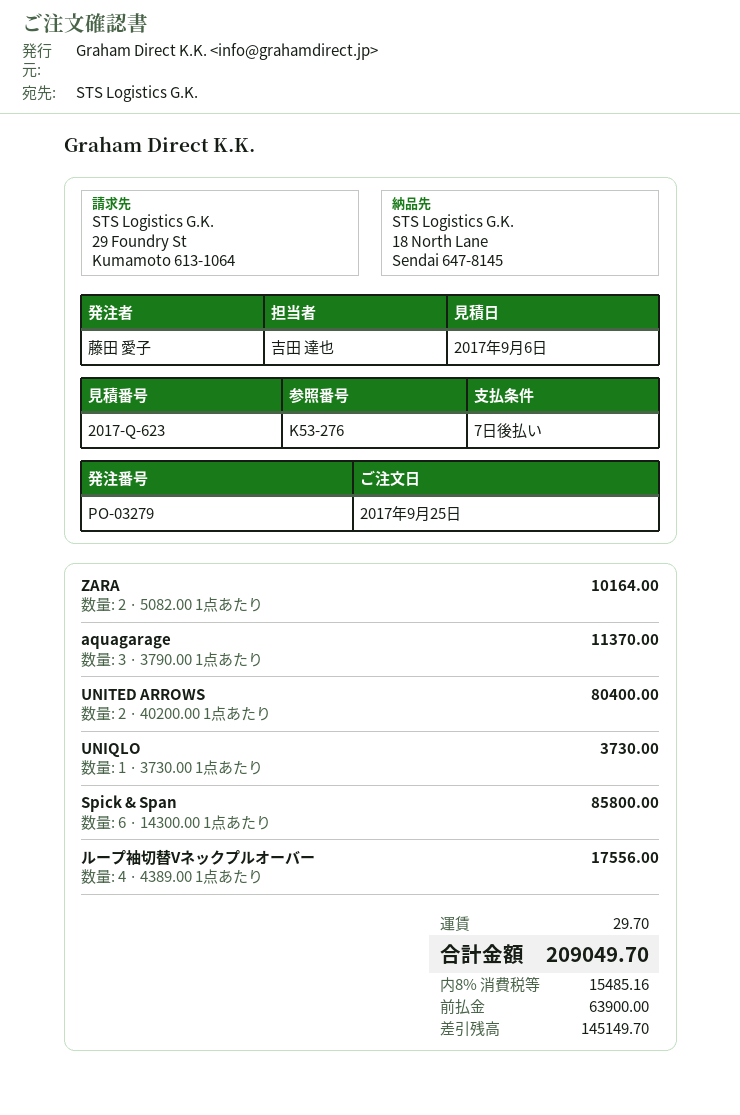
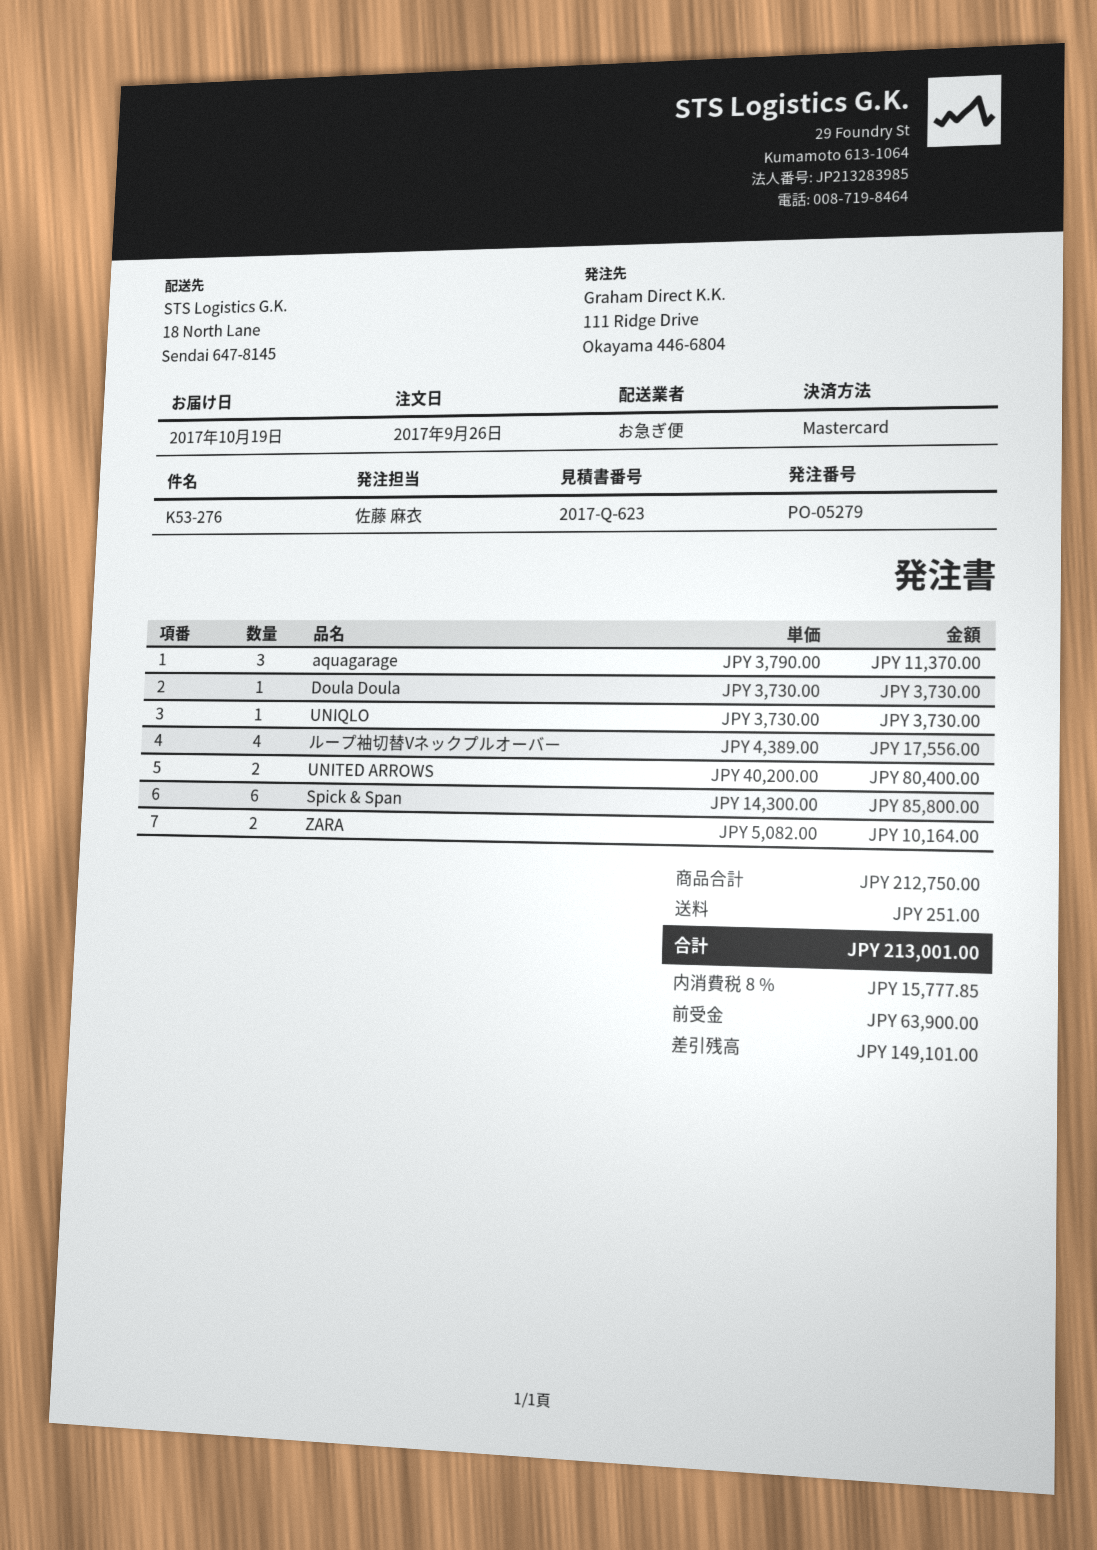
order number: PO-03279 -> PO-05279
order date: 2017-09-25 -> 2017-09-26
ordered by: 藤田 愛子 -> 佐藤 麻衣
Doula Doula: none -> 1 x 3730.00 = 3730.00
shipping: 29.70 -> 251.00
tax: 8% = 15485.16 -> 8% = 15777.85
total: 209049.70 -> 213001.00
balance: 145149.70 -> 149101.00

